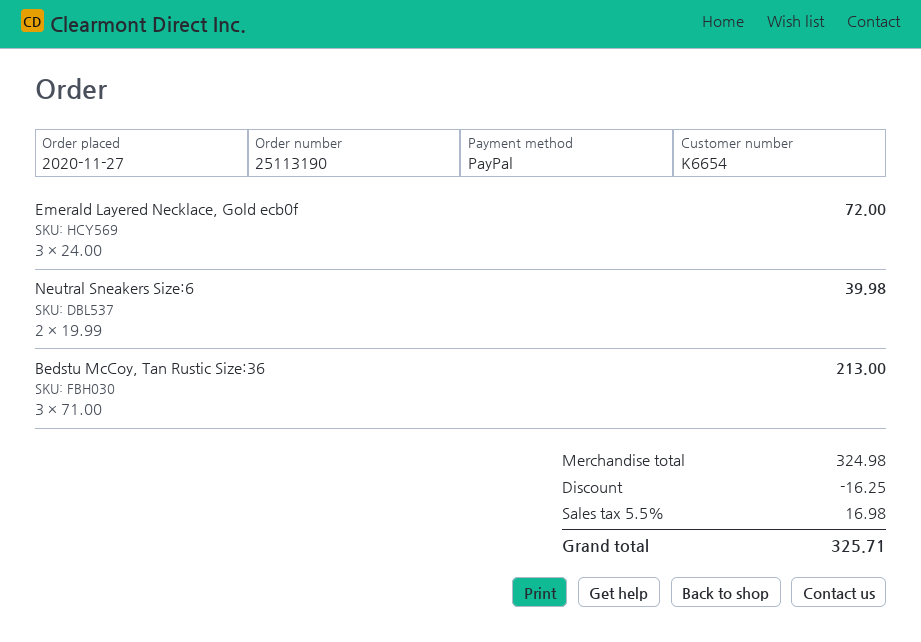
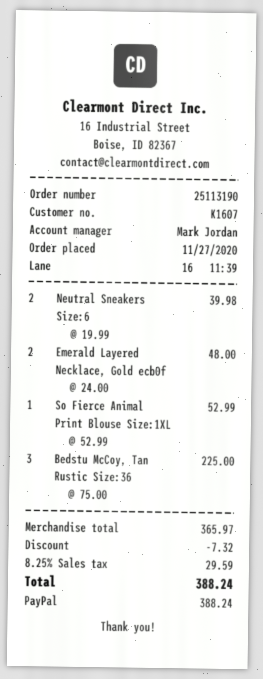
customer number: K6654 -> K1607
Emerald Layered Necklace, Gold ecb0f: 3 x 24.00 = 72.00 -> 2 x 24.00 = 48.00
Bedstu McCoy, Tan Rustic Size:36: 3 x 71.00 = 213.00 -> 3 x 75.00 = 225.00
So Fierce Animal Print Blouse Size:1XL: none -> 1 x 52.99 = 52.99
subtotal: 324.98 -> 365.97
discount: 16.25 -> 7.32
tax: 5.5% = 16.98 -> 8.25% = 29.59
total: 325.71 -> 388.24

